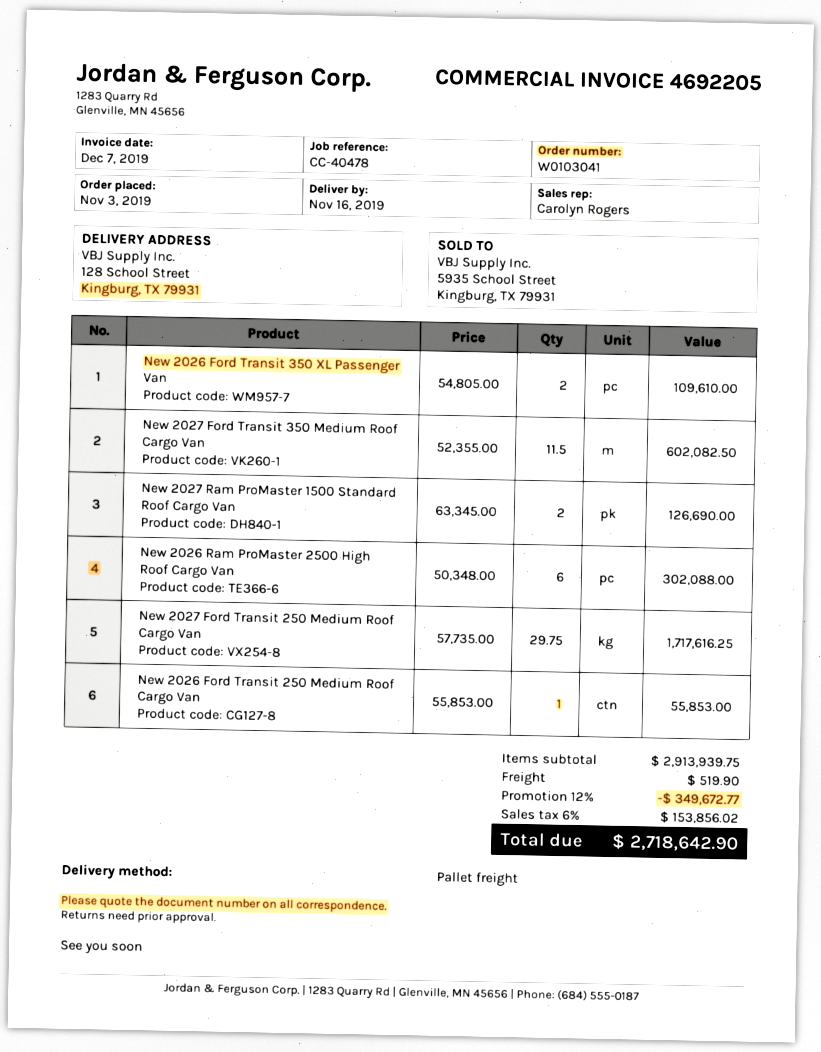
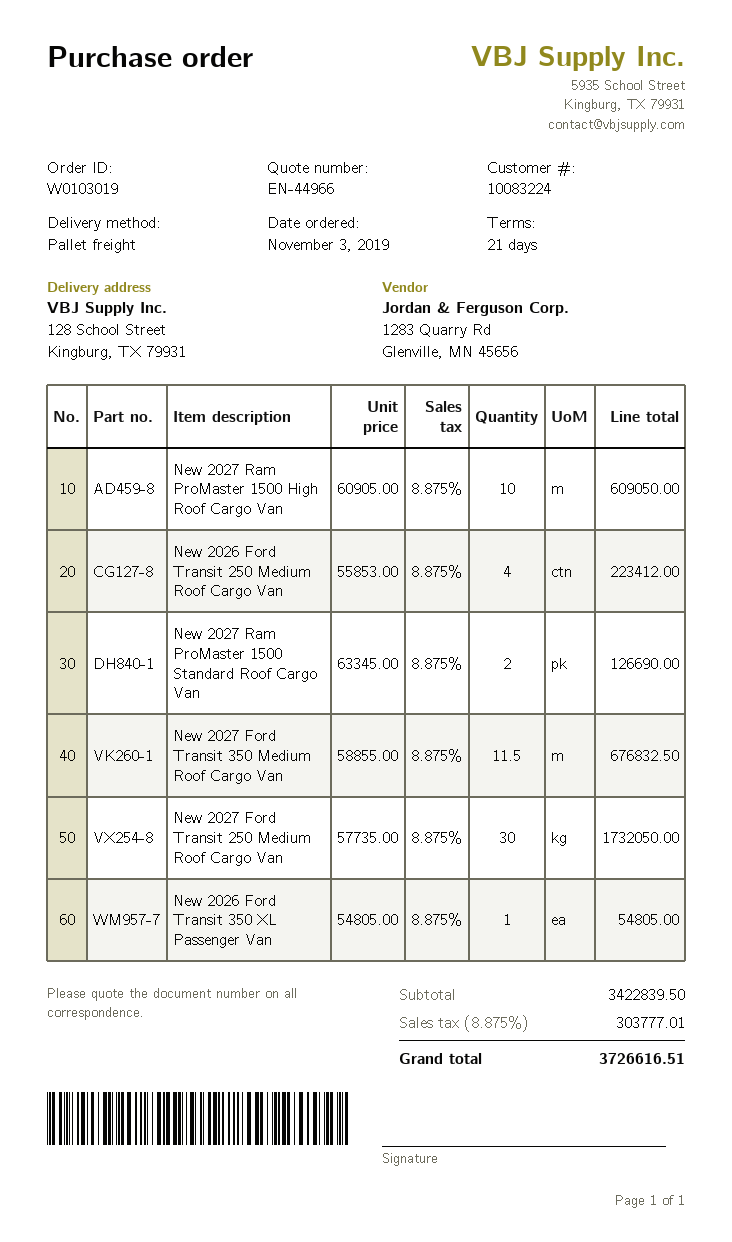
order number: W0103041 -> W0103019
New 2026 Ford Transit 350 XL Passenger Van: 2 x 54805.00 = 109610.00 -> 1 x 54805.00 = 54805.00
New 2027 Ford Transit 350 Medium Roof Cargo Van: 11.5 x 52355.00 = 602082.50 -> 11.5 x 58855.00 = 676832.50
New 2026 Ram ProMaster 2500 High Roof Cargo Van: 6 x 50348.00 = 302088.00 -> none
New 2027 Ford Transit 250 Medium Roof Cargo Van: 29.75 x 57735.00 = 1717616.25 -> 30 x 57735.00 = 1732050.00
New 2026 Ford Transit 250 Medium Roof Cargo Van: 1 x 55853.00 = 55853.00 -> 4 x 55853.00 = 223412.00
New 2027 Ram ProMaster 1500 High Roof Cargo Van: none -> 10 x 60905.00 = 609050.00
subtotal: 2913939.75 -> 3422839.50
discount: 12% = 349672.77 -> none
shipping: 519.90 -> none
tax: 6% = 153856.02 -> 8.875% = 303777.01
total: 2718642.90 -> 3726616.51

